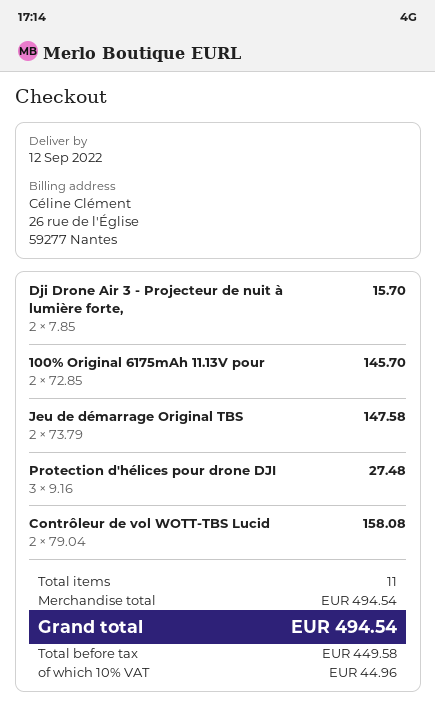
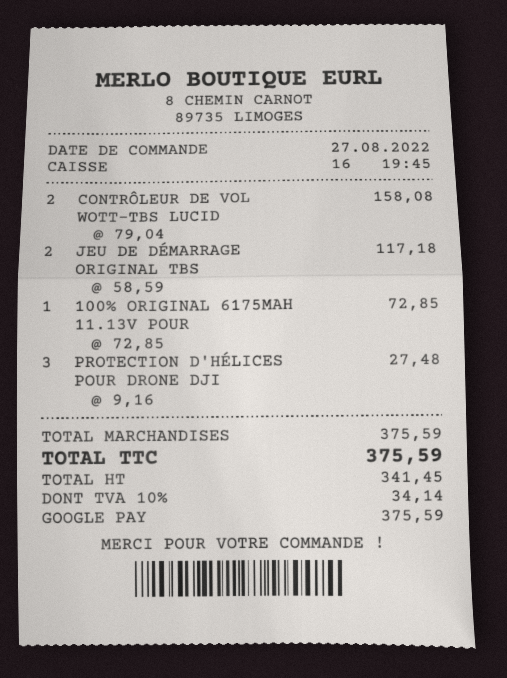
Dji Drone Air 3 - Projecteur de nuit à lumière forte,: 2 x 7.85 = 15.70 -> none
100% Original 6175mAh 11.13V pour: 2 x 72.85 = 145.70 -> 1 x 72.85 = 72.85
Jeu de démarrage Original TBS: 2 x 73.79 = 147.58 -> 2 x 58.59 = 117.18
subtotal: 494.54 -> 375.59
net: 449.58 -> 341.45
tax: 10% = 44.96 -> 10% = 34.14
total: 494.54 -> 375.59

